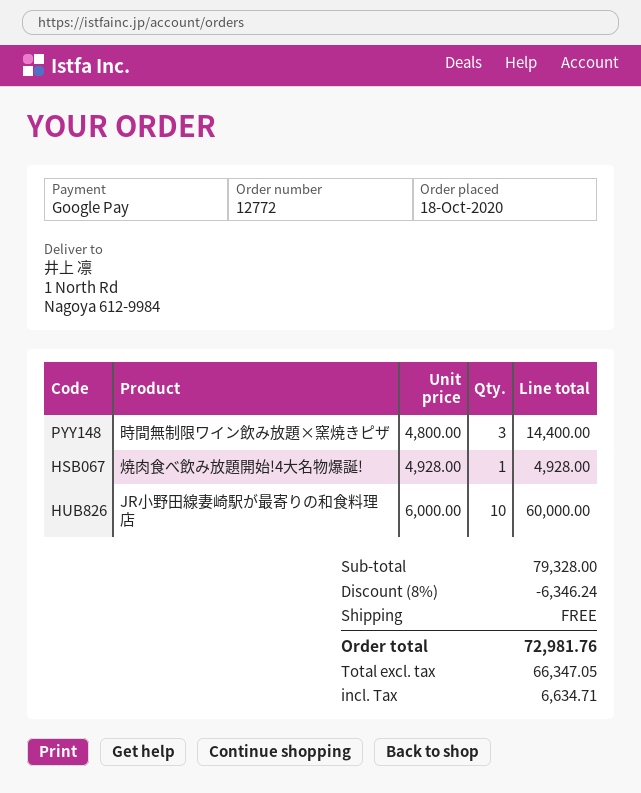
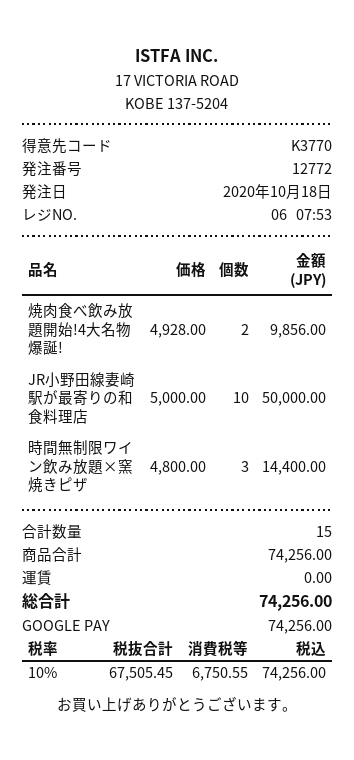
焼肉食べ飲み放題開始!4大名物爆誕!: 1 x 4928.00 = 4928.00 -> 2 x 4928.00 = 9856.00
JR小野田線妻崎駅が最寄りの和食料理店: 10 x 6000.00 = 60000.00 -> 10 x 5000.00 = 50000.00
subtotal: 79328.00 -> 74256.00
discount: 8% = 6346.24 -> none
net: 66347.05 -> 67505.45
tax: 6634.71 -> 6750.55
total: 72981.76 -> 74256.00

